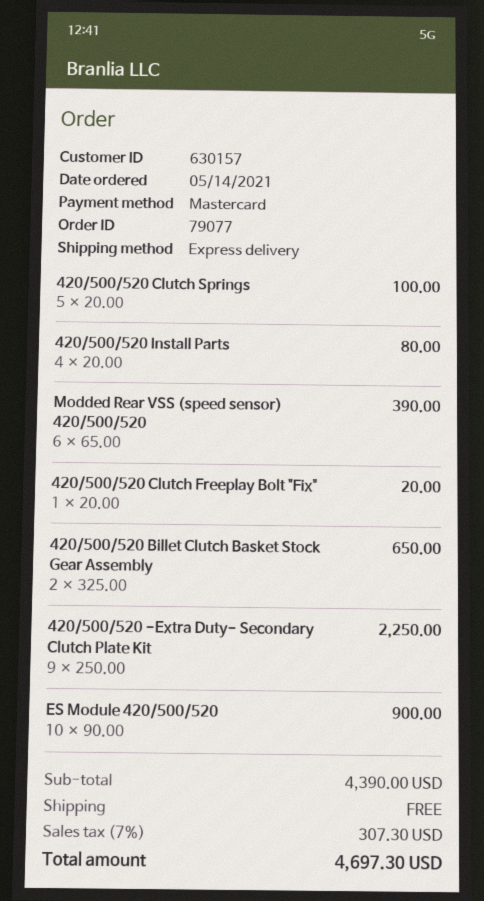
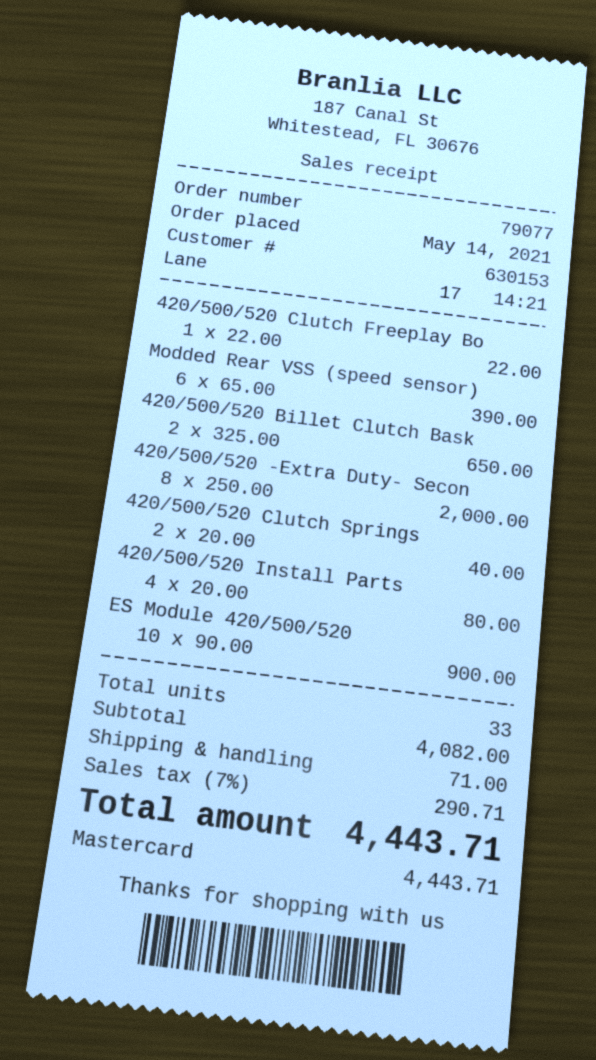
customer number: 630157 -> 630153
420/500/520 Clutch Springs: 5 x 20.00 = 100.00 -> 2 x 20.00 = 40.00
420/500/520 Clutch Freeplay Bolt "Fix": 1 x 20.00 = 20.00 -> 1 x 22.00 = 22.00
420/500/520 -Extra Duty- Secondary Clutch Plate Kit: 9 x 250.00 = 2250.00 -> 8 x 250.00 = 2000.00
subtotal: 4390.00 -> 4082.00
shipping: 0.00 -> 71.00
tax: 7% = 307.30 -> 7% = 290.71
total: 4697.30 -> 4443.71

